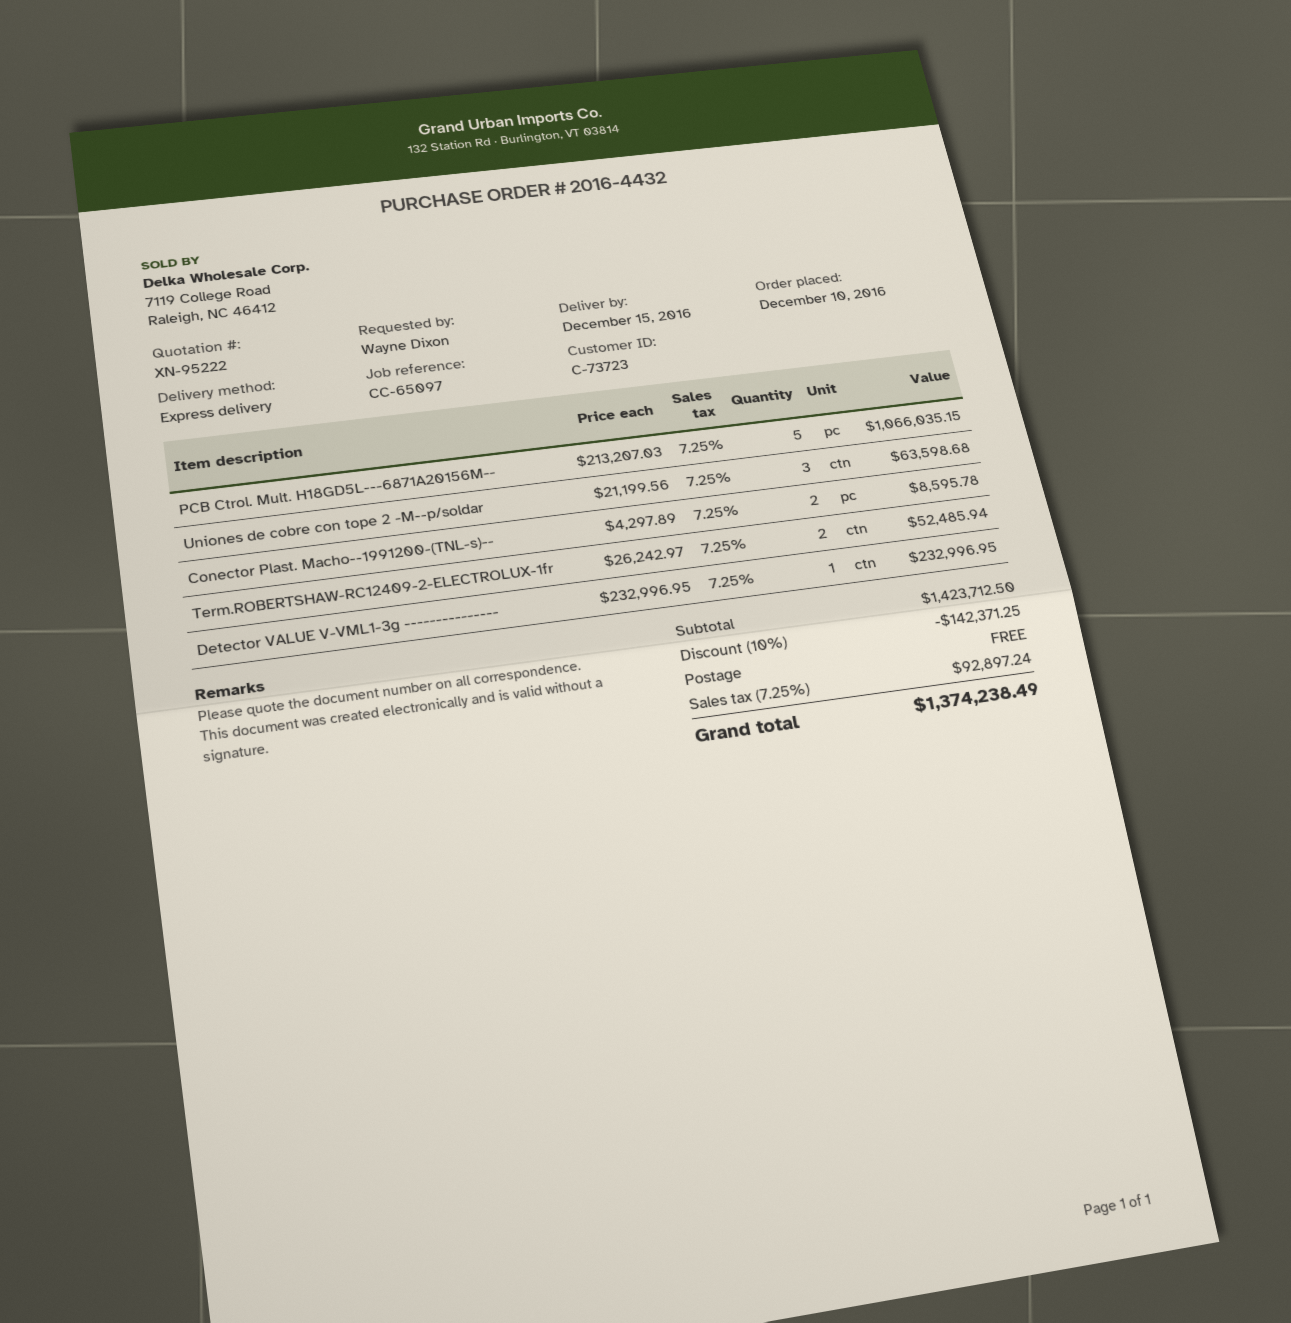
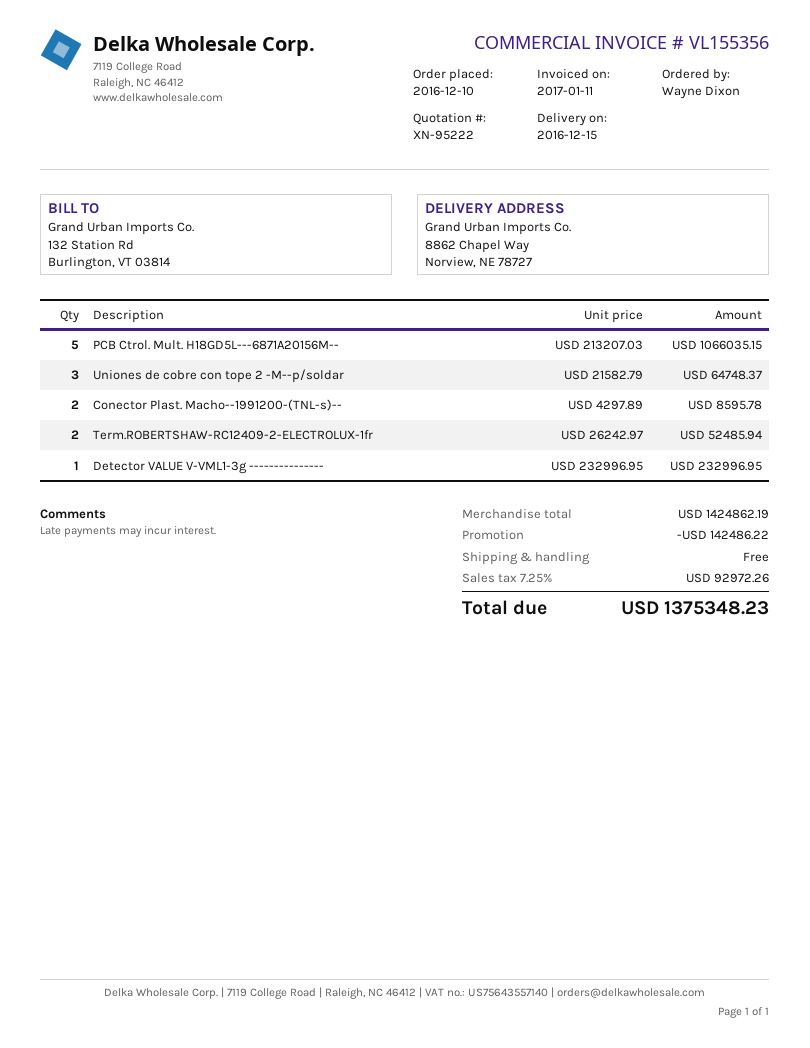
Uniones de cobre con tope 2 -M--p/soldar: 3 x 21199.56 = 63598.68 -> 3 x 21582.79 = 64748.37
subtotal: 1423712.50 -> 1424862.19
discount: 142371.25 -> 142486.22
tax: 7.25% = 92897.24 -> 7.25% = 92972.26
total: 1374238.49 -> 1375348.23

